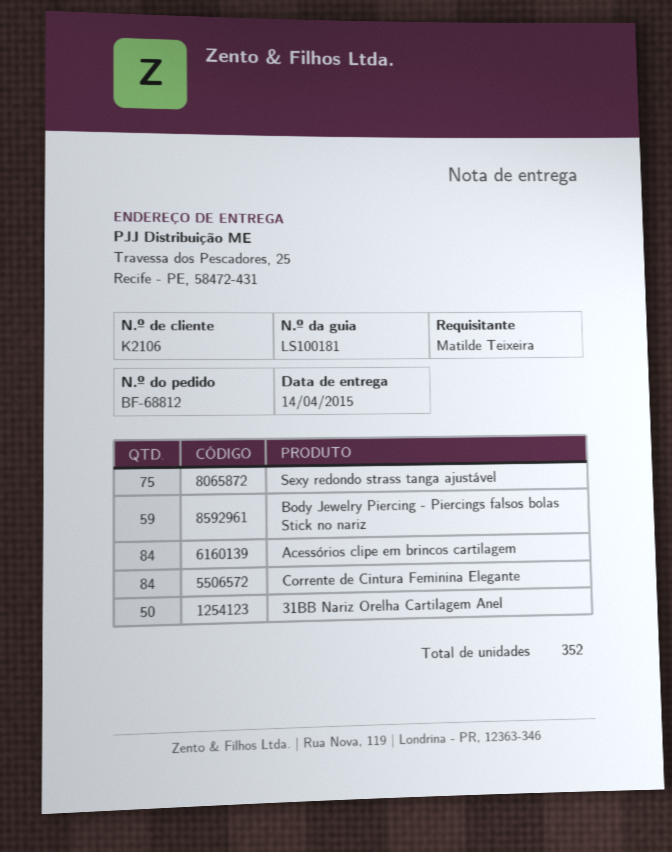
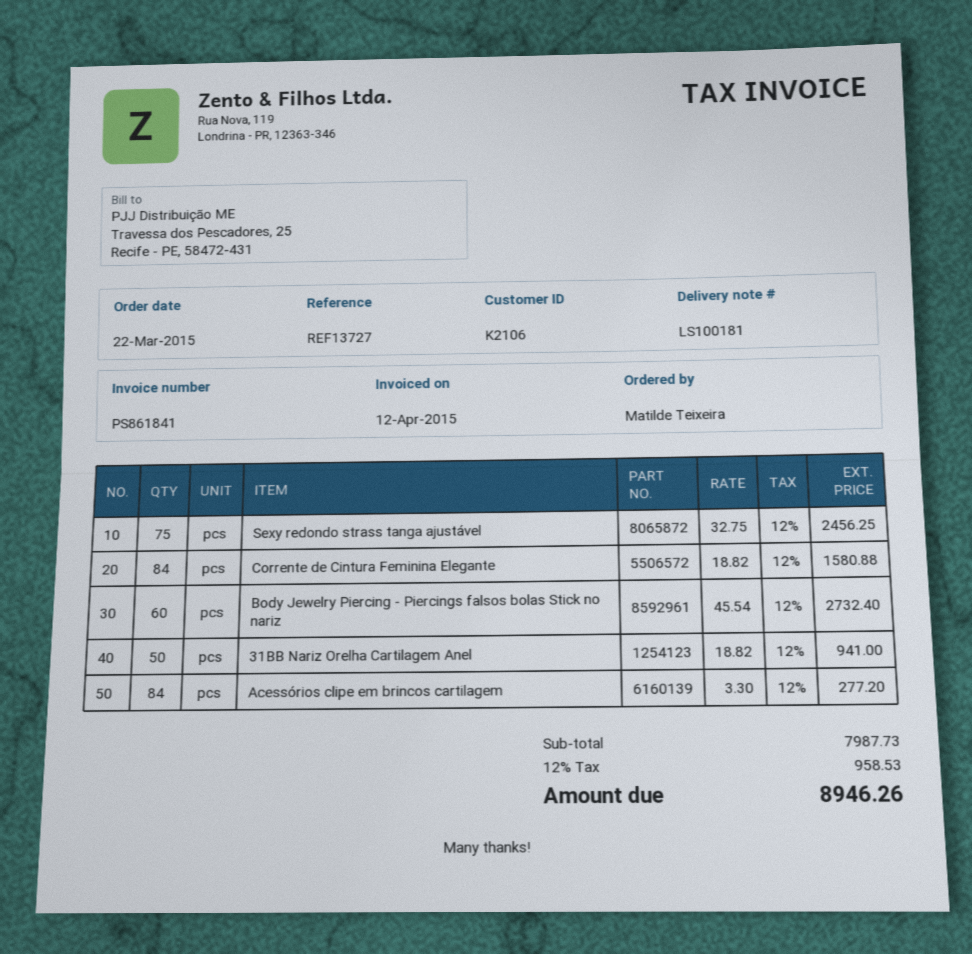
Body Jewelry Piercing - Piercings falsos bolas Stick no nariz: 59 -> 60

